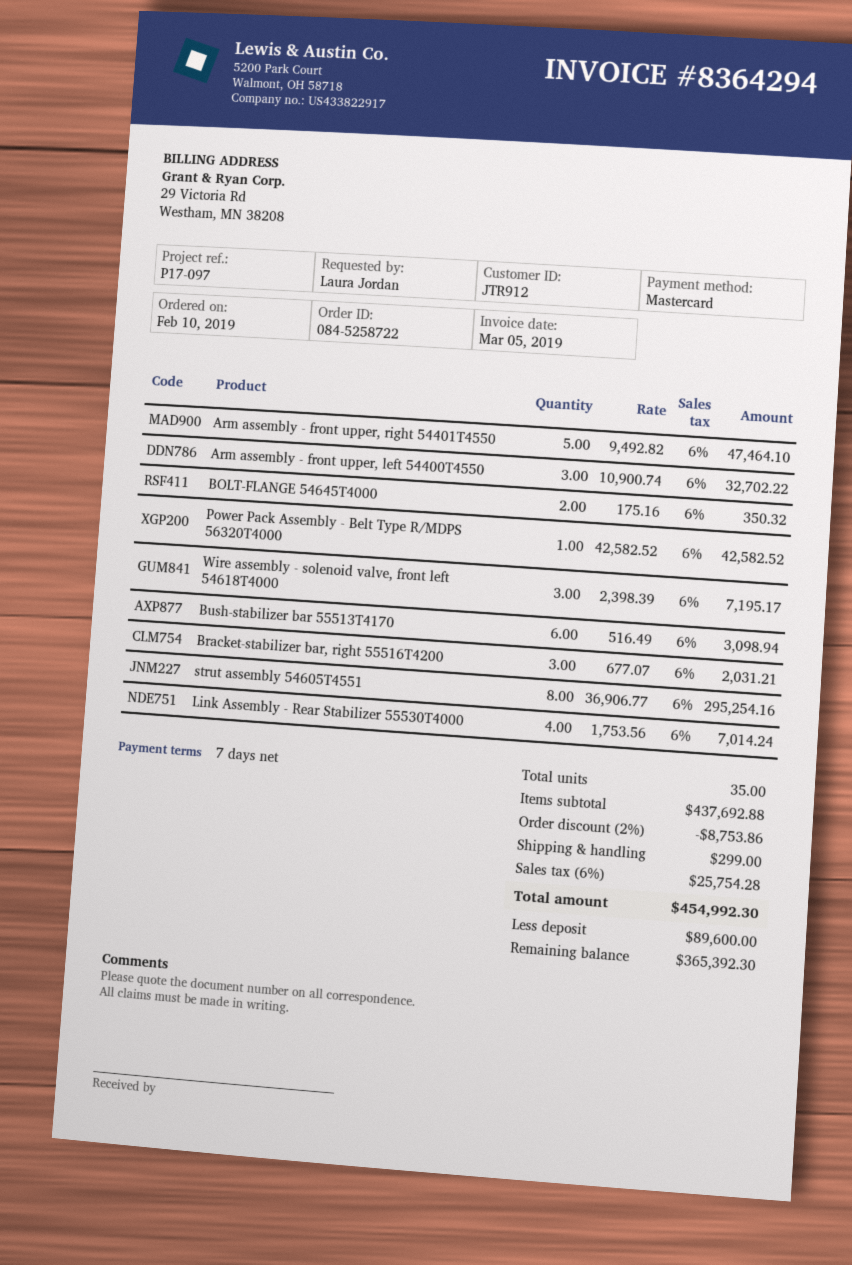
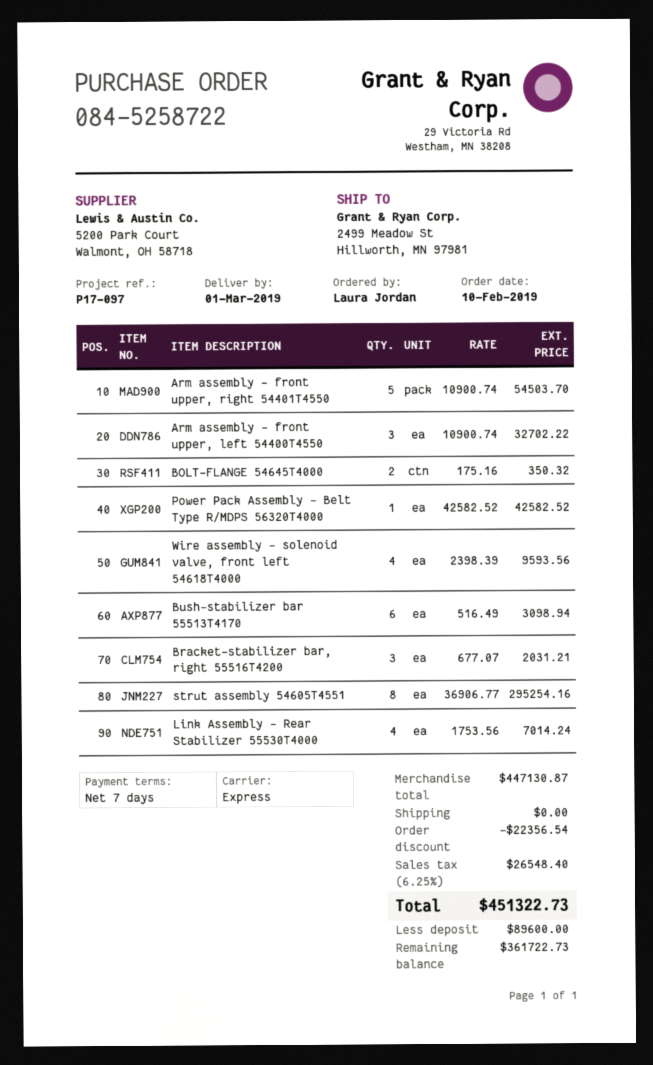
Arm assembly - front upper, right 54401T4550: 5 x 9492.82 = 47464.10 -> 5 x 10900.74 = 54503.70
Wire assembly - solenoid valve, front left 54618T4000: 3 x 2398.39 = 7195.17 -> 4 x 2398.39 = 9593.56
subtotal: 437692.88 -> 447130.87
discount: 8753.86 -> 22356.54
shipping: 299.00 -> 0.00
tax: 6% = 25754.28 -> 6.25% = 26548.40
total: 454992.30 -> 451322.73
balance: 365392.30 -> 361722.73

